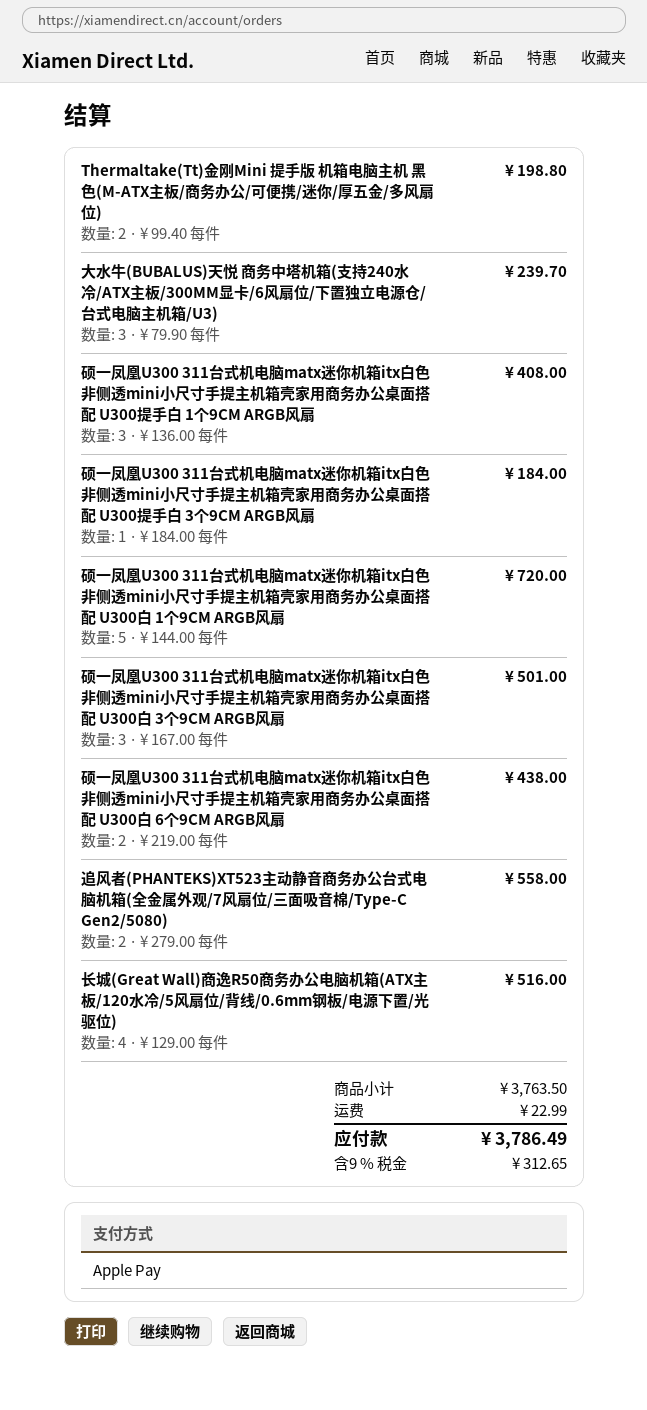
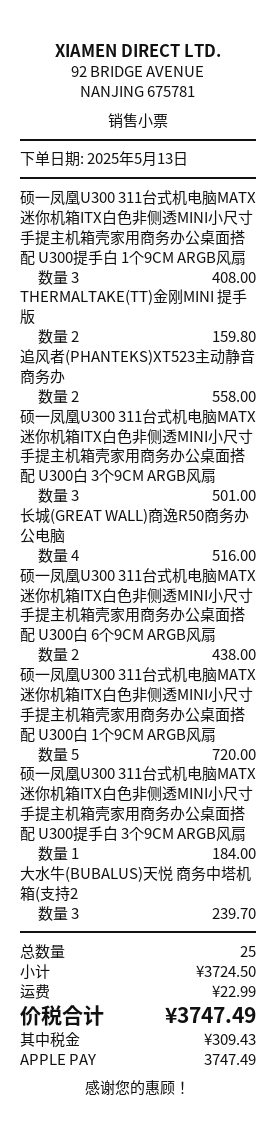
Thermaltake(Tt)金刚Mini 提手版 机箱电脑主机 黑色(M-ATX主板/商务办公/可便携/迷你/厚五金/多风扇位): 2 for 198.80 -> 2 for 159.80
subtotal: 3763.50 -> 3724.50
tax: 312.65 -> 309.43
total: 3786.49 -> 3747.49

